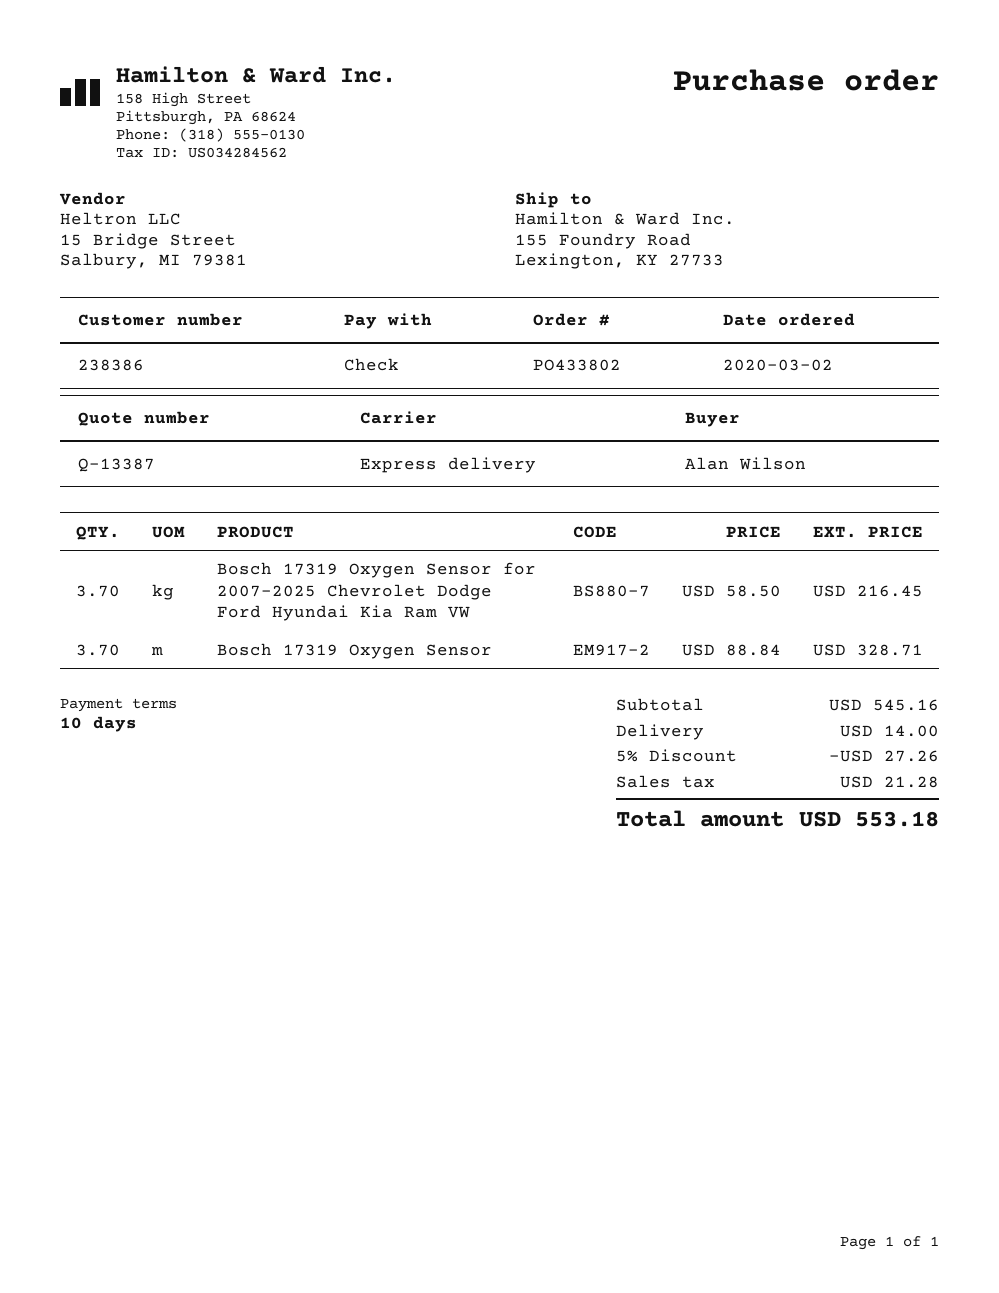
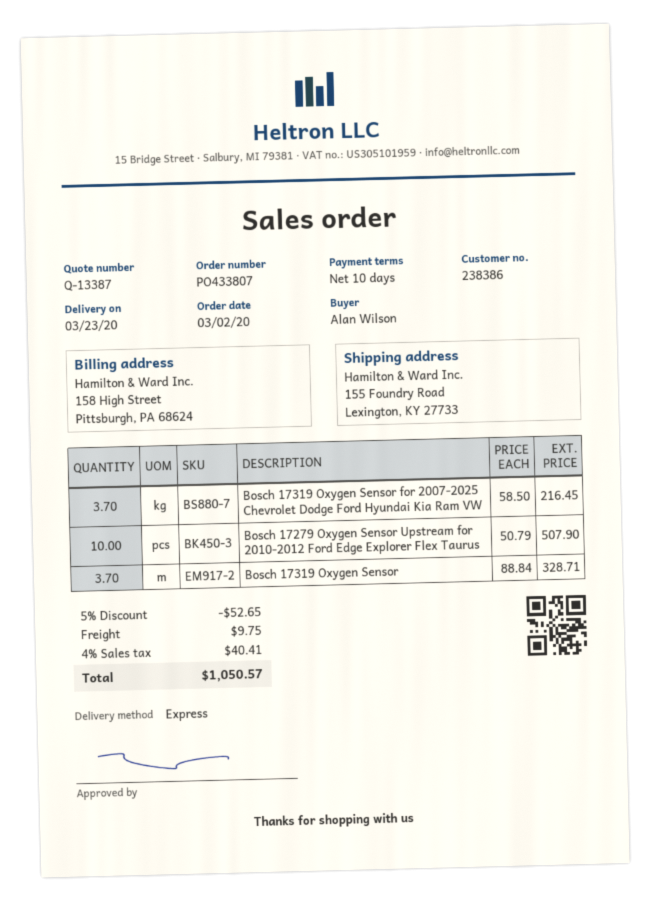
order number: PO433802 -> PO433807
Bosch 17279 Oxygen Sensor Upstream for 2010-2012 Ford Edge Explorer Flex Taurus: none -> 10 x 50.79 = 507.90
discount: 5% = 27.26 -> 5% = 52.65
shipping: 14.00 -> 9.75
tax: 21.28 -> 40.41
total: 553.18 -> 1050.57

